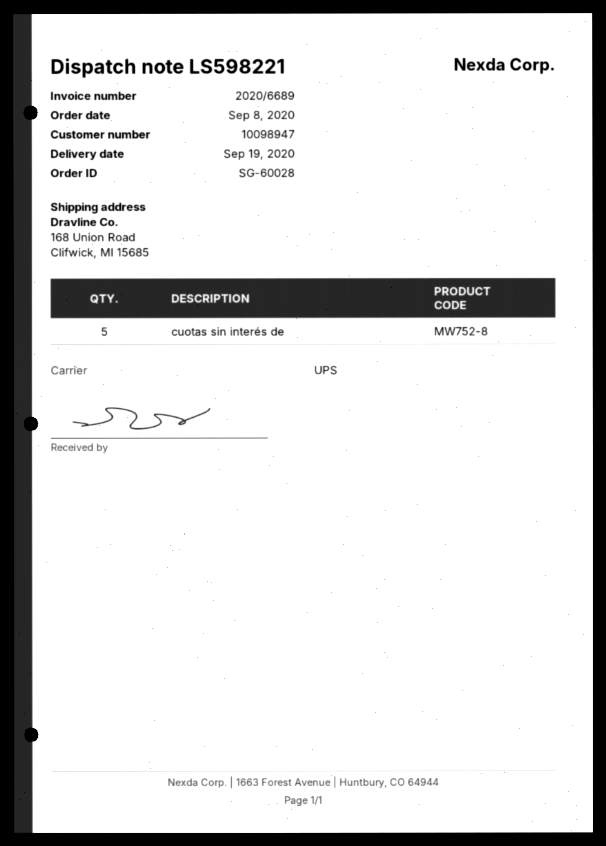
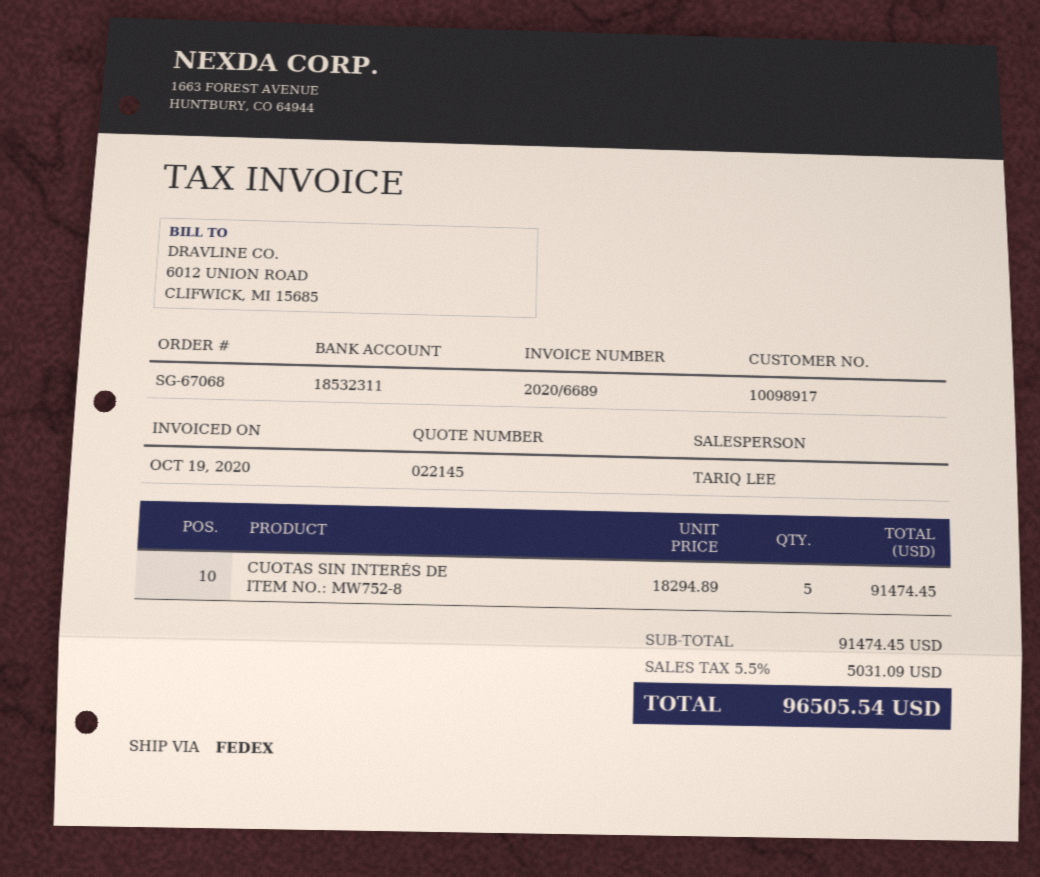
order number: SG-60028 -> SG-67068
customer number: 10098947 -> 10098917
shipping method: UPS -> FedEx

